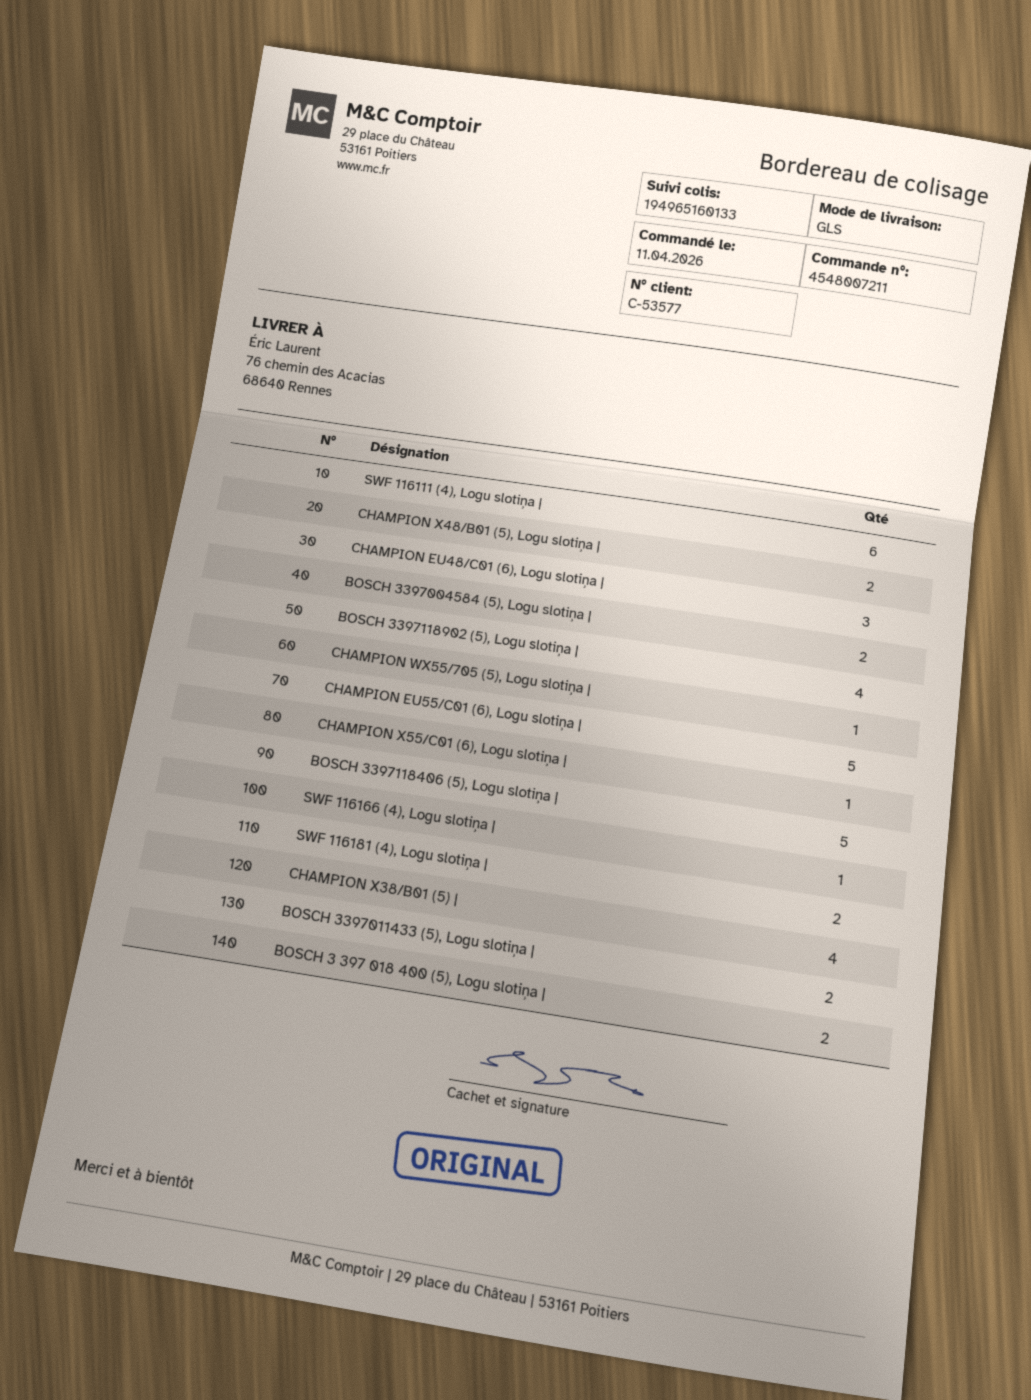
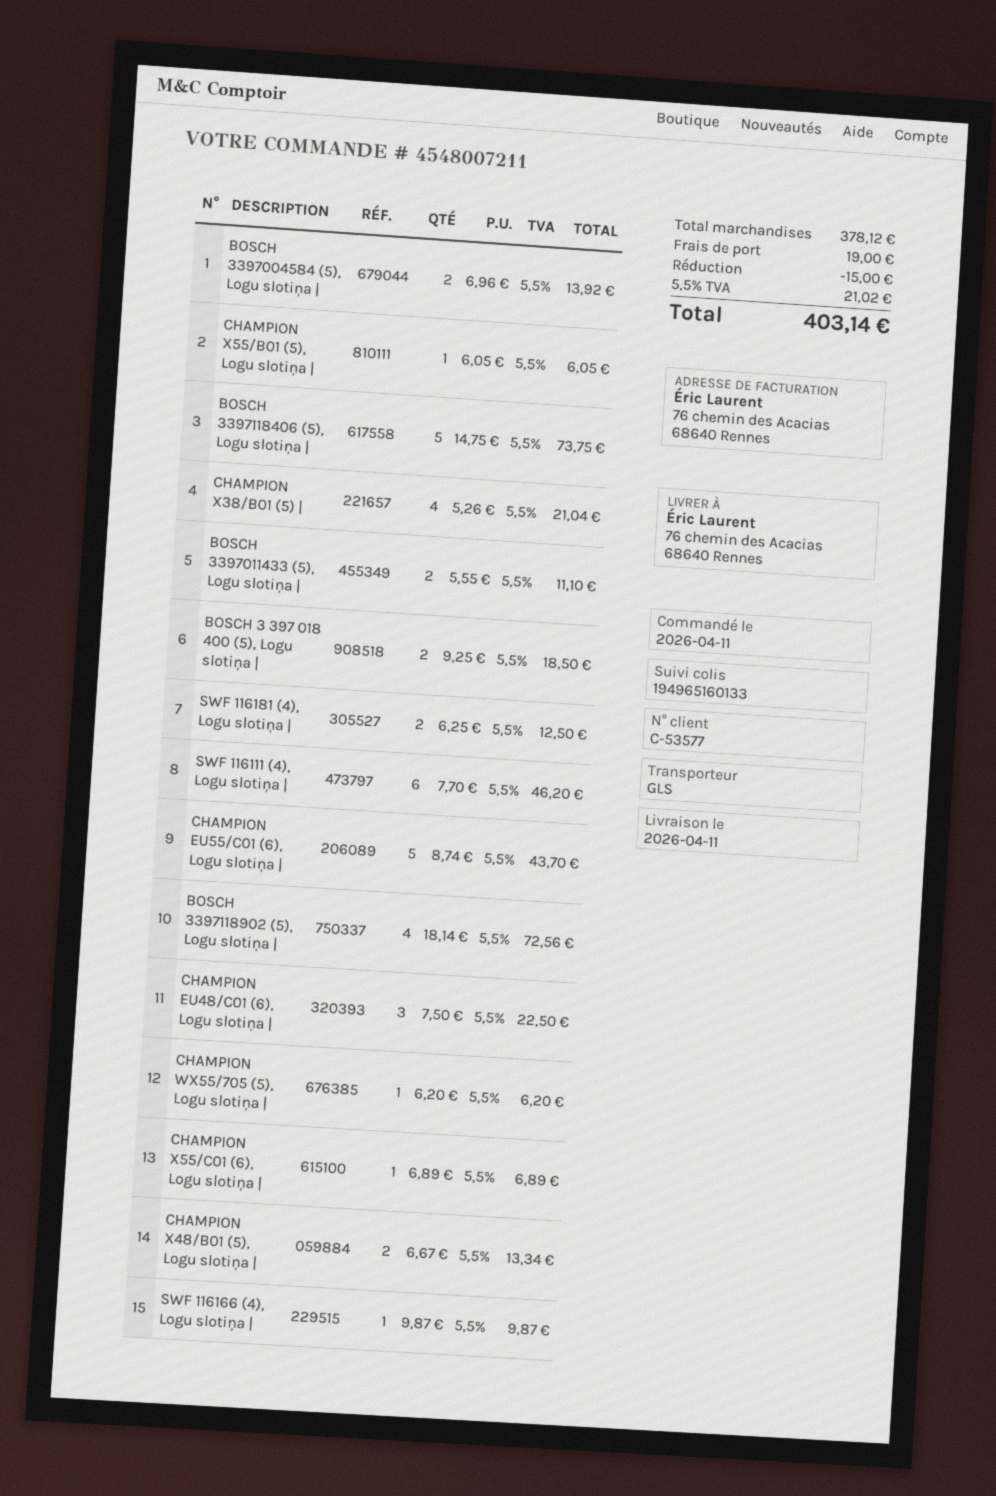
CHAMPION X55/B01 (5), Logu slotiņa |: none -> 1

